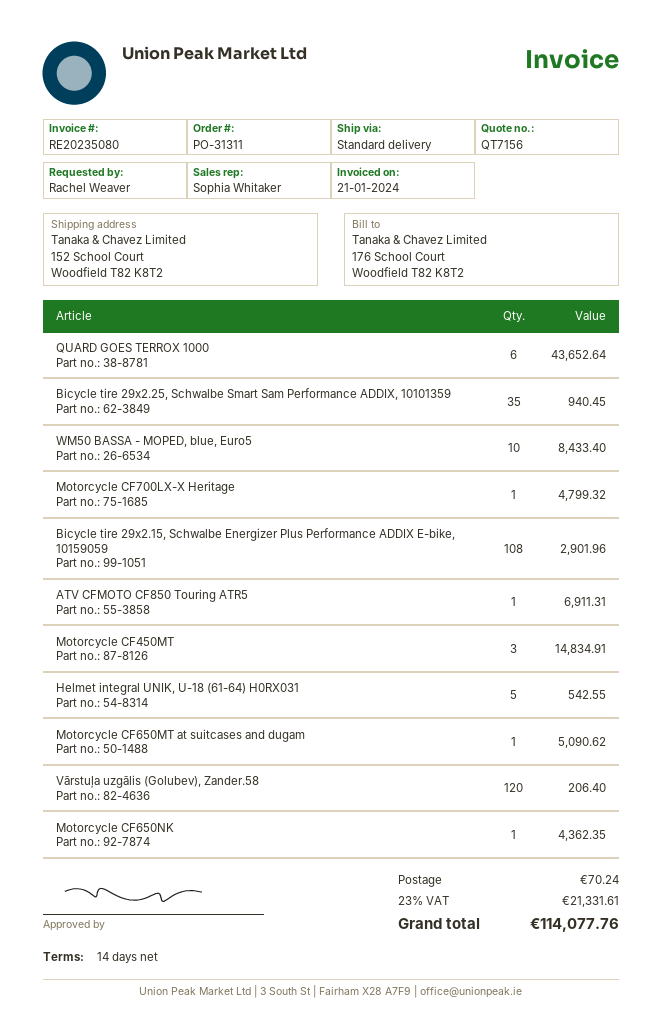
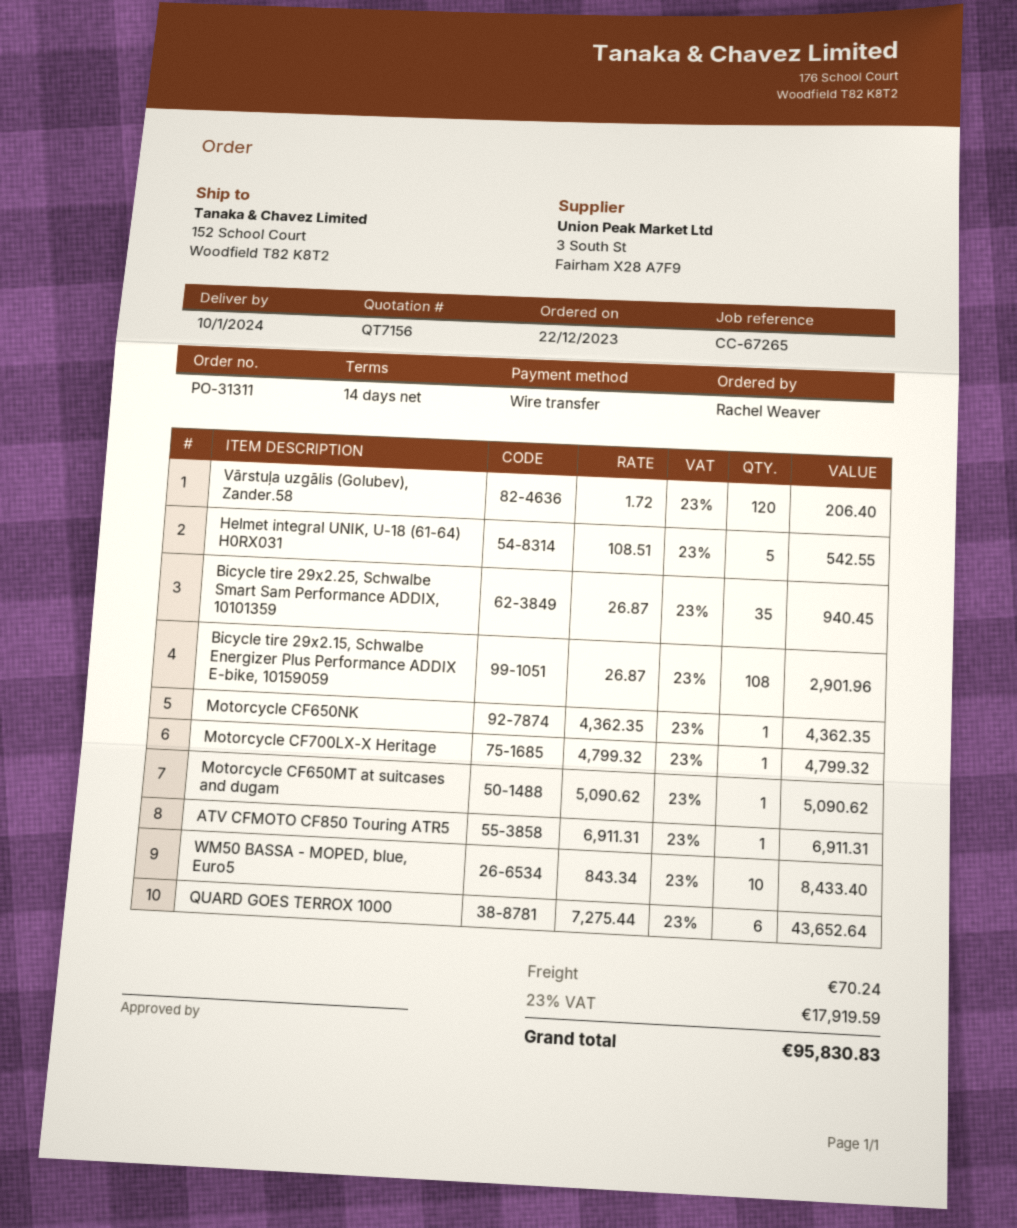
Motorcycle CF450MT: 3 for 14834.91 -> none
tax: 23% = 21331.61 -> 23% = 17919.59
total: 114077.76 -> 95830.83

